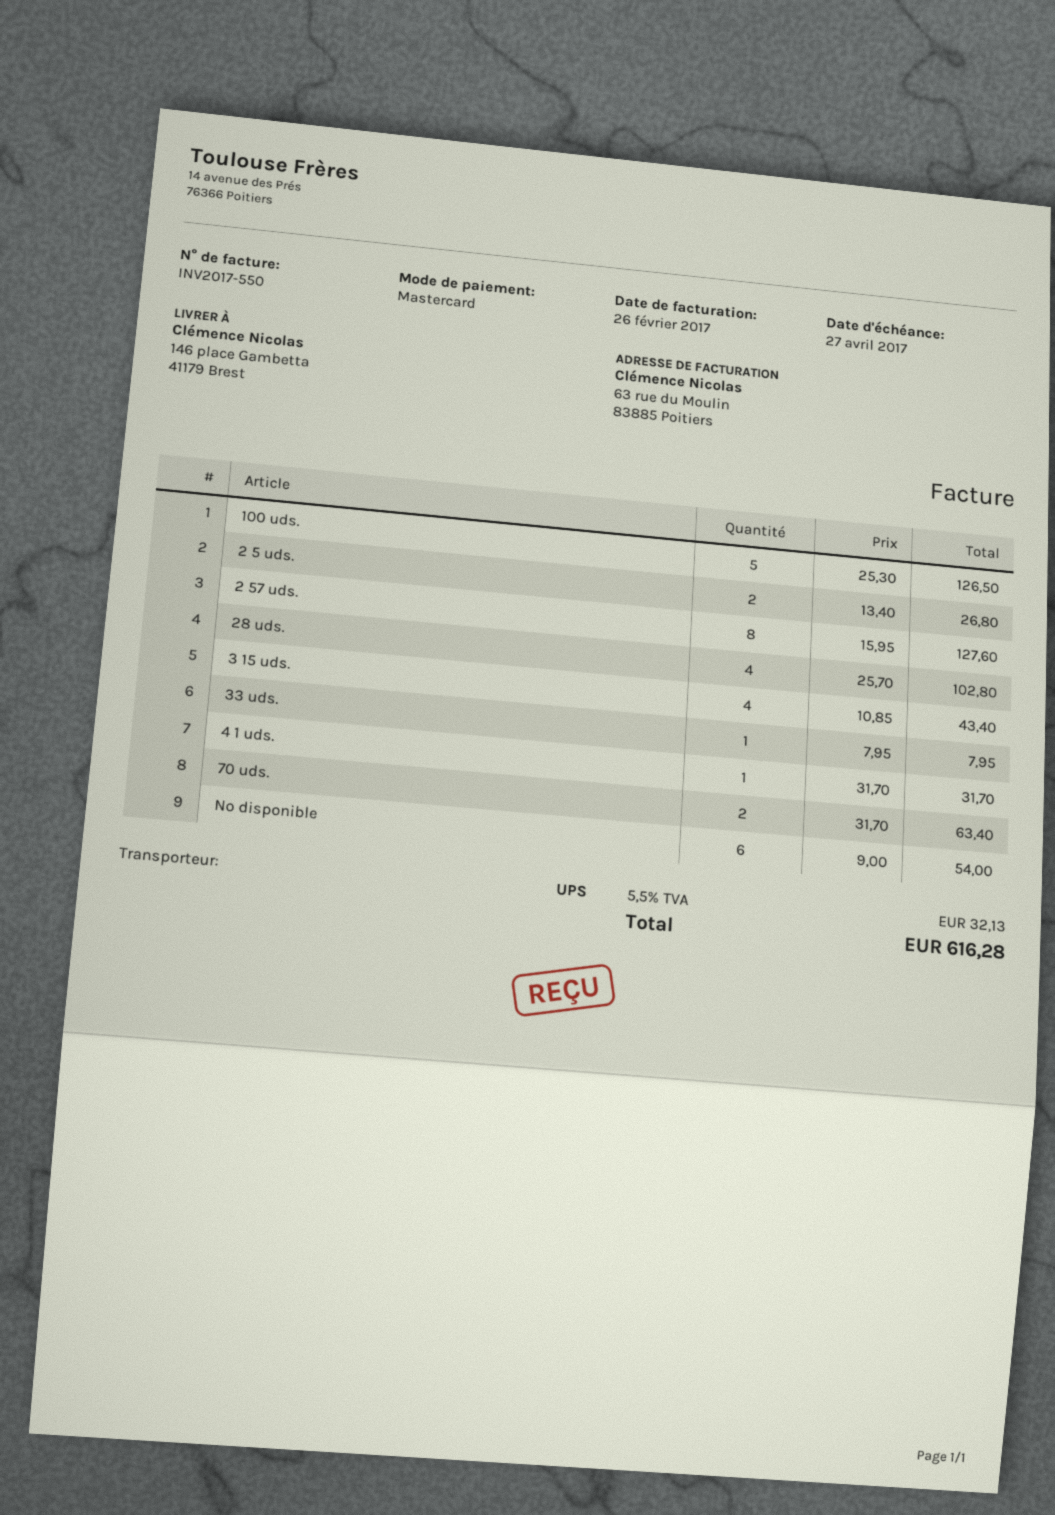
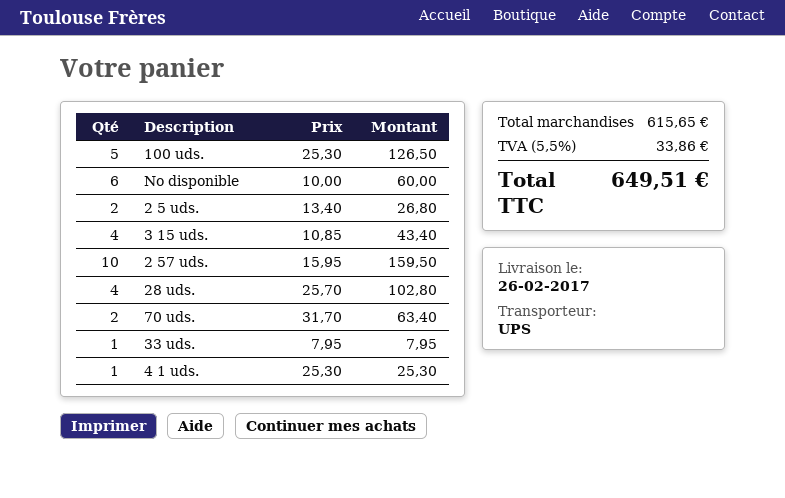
2 57 uds.: 8 x 15.95 = 127.60 -> 10 x 15.95 = 159.50
4 1 uds.: 1 x 31.70 = 31.70 -> 1 x 25.30 = 25.30
No disponible: 6 x 9.00 = 54.00 -> 6 x 10.00 = 60.00
tax: 5.5% = 32.13 -> 5.5% = 33.86
total: 616.28 -> 649.51

